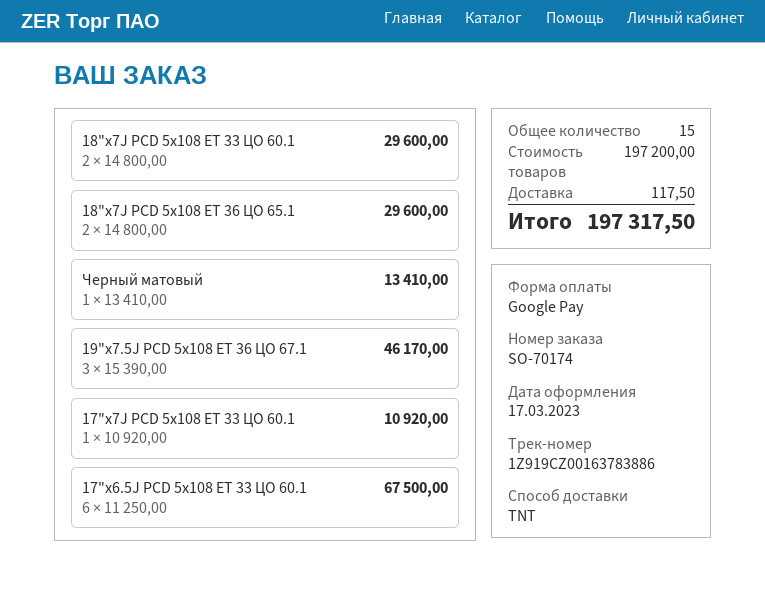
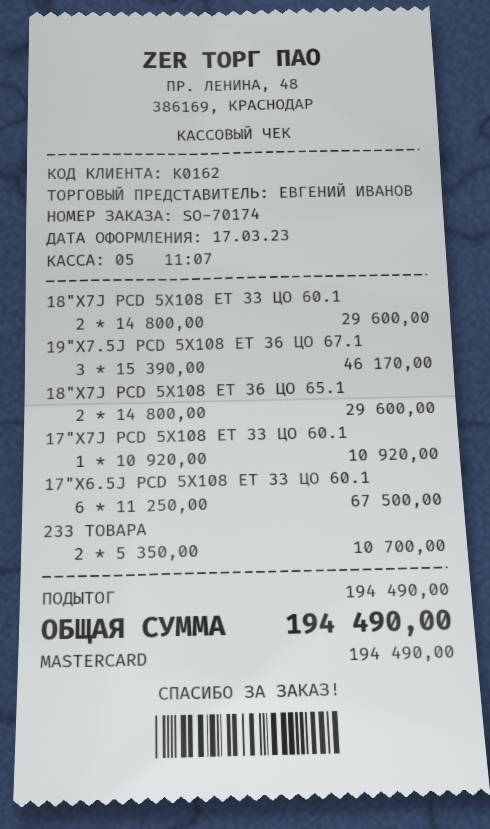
payment method: Google Pay -> Mastercard
Черный матовый: 1 x 13410.00 = 13410.00 -> none
233 ТОВАРА: none -> 2 x 5350.00 = 10700.00
subtotal: 197200.00 -> 194490.00
shipping: 117.50 -> none
total: 197317.50 -> 194490.00

